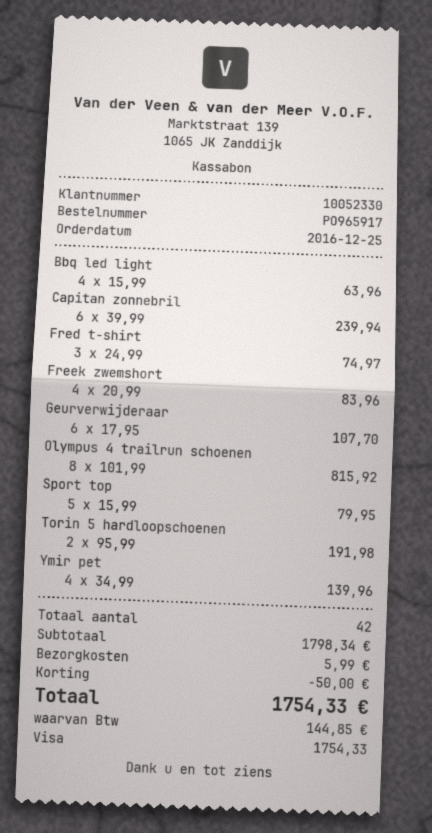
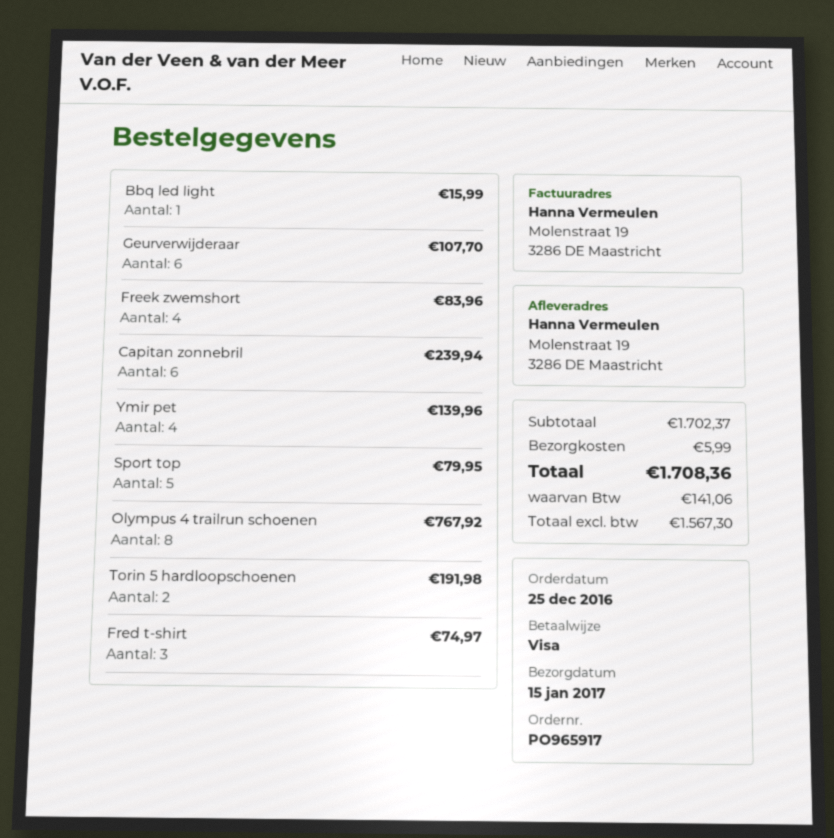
Bbq led light: 4 for 63.96 -> 1 for 15.99
Olympus 4 trailrun schoenen: 8 for 815.92 -> 8 for 767.92
subtotal: 1798.34 -> 1702.37
discount: 50.00 -> none
tax: 144.85 -> 141.06
total: 1754.33 -> 1708.36

